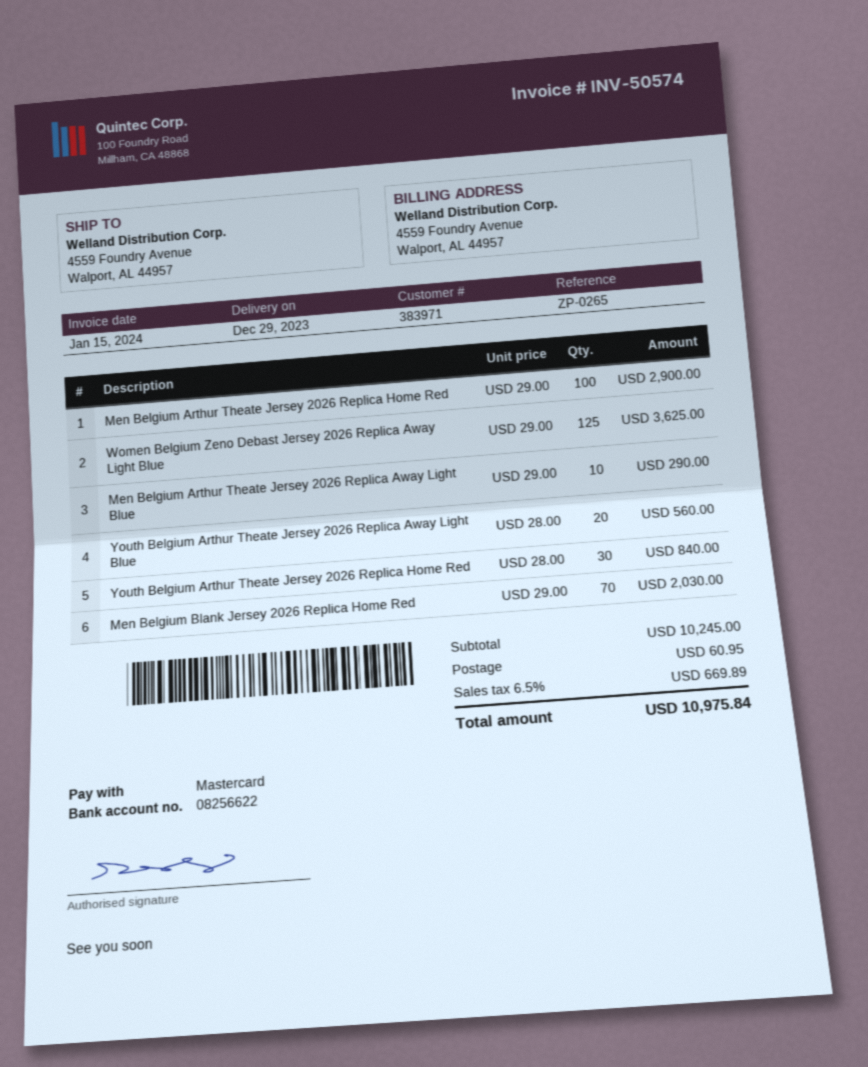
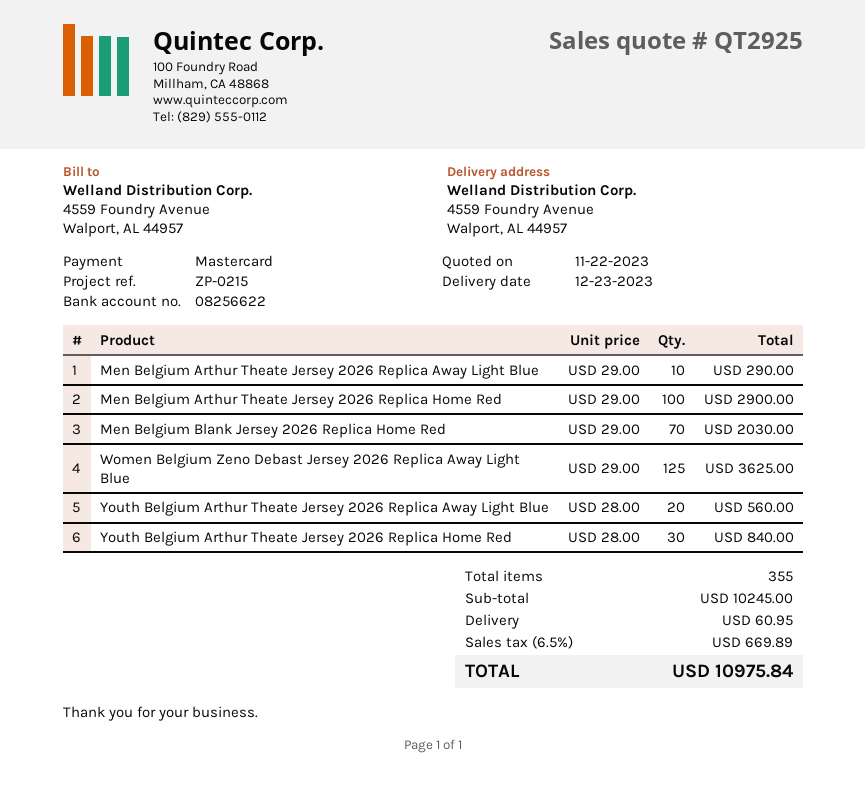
delivery date: 2023-12-29 -> 2023-12-23
reference: ZP-0265 -> ZP-0215

